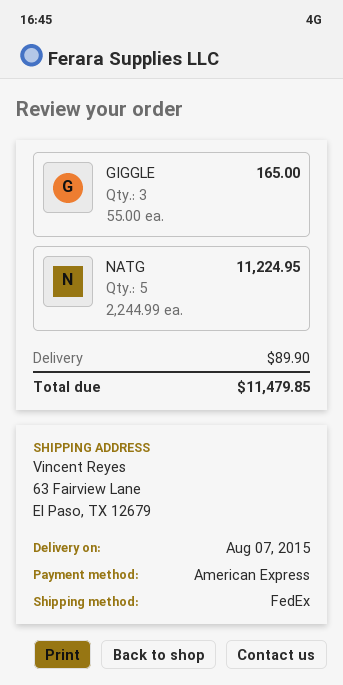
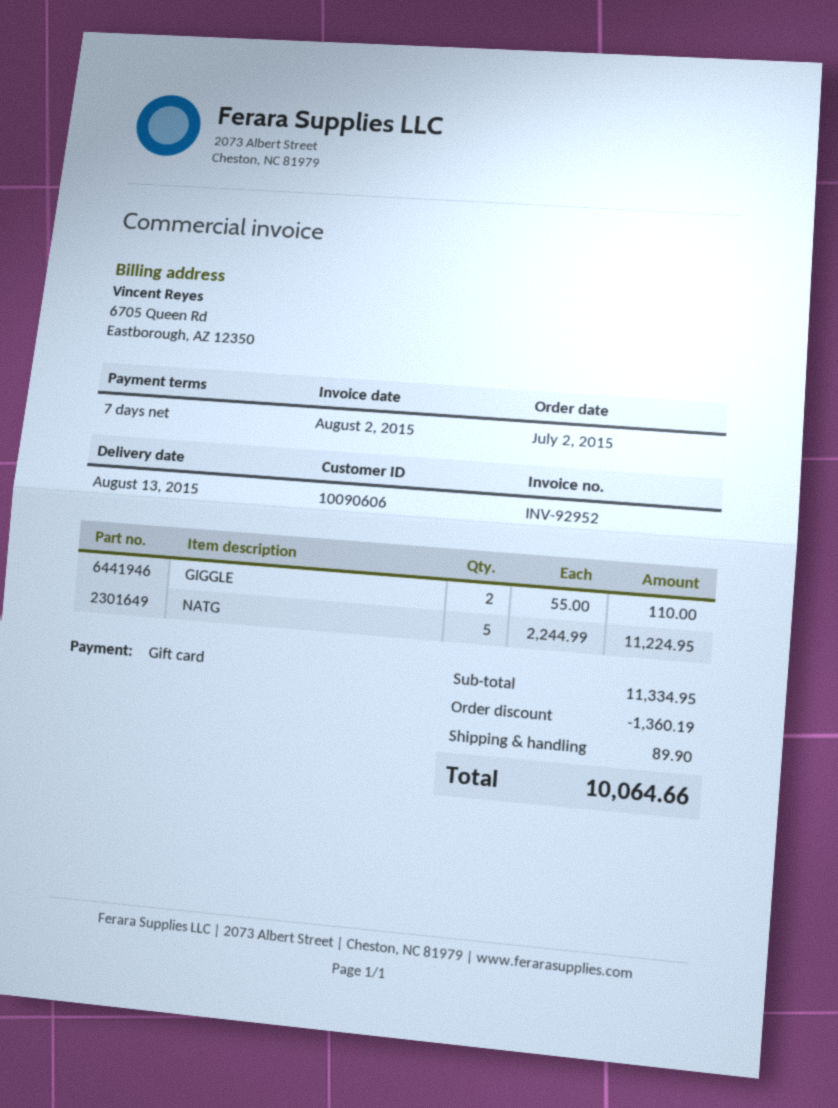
delivery date: 2015-08-07 -> 2015-08-13
payment method: American Express -> gift card
GIGGLE: 3 x 55.00 = 165.00 -> 2 x 55.00 = 110.00
discount: none -> 1360.19
total: 11479.85 -> 10064.66

